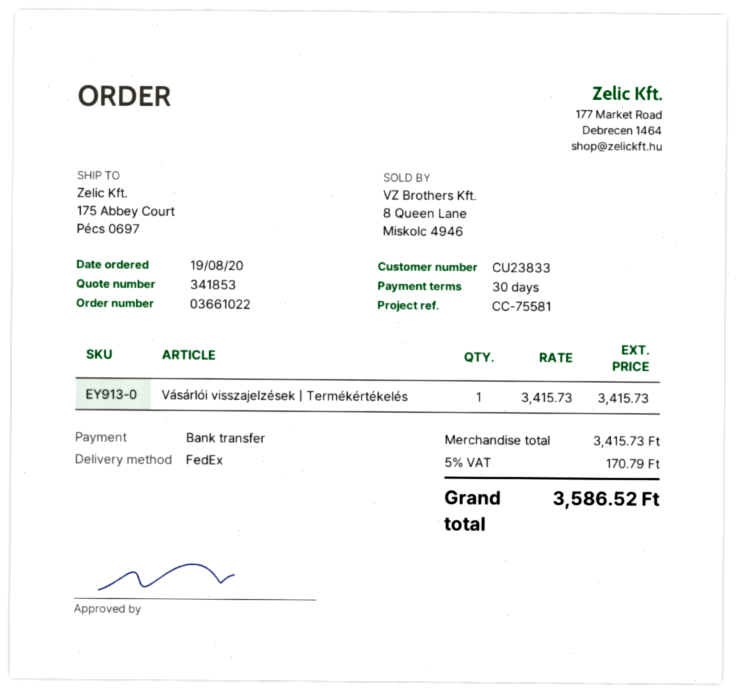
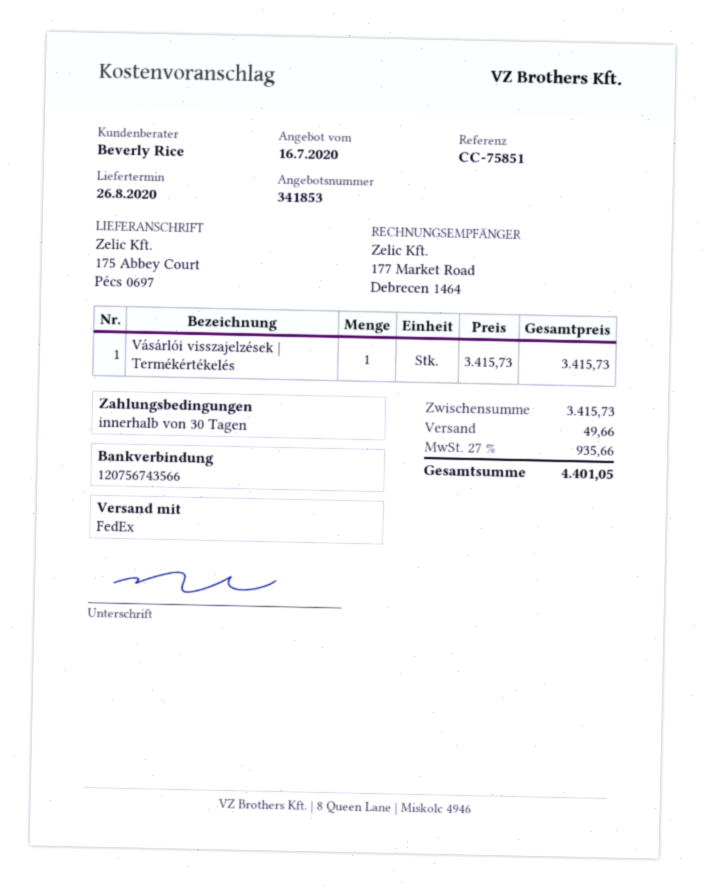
reference: CC-75581 -> CC-75851
shipping: none -> 49.66
tax: 5% = 170.79 -> 27% = 935.66
total: 3586.52 -> 4401.05

